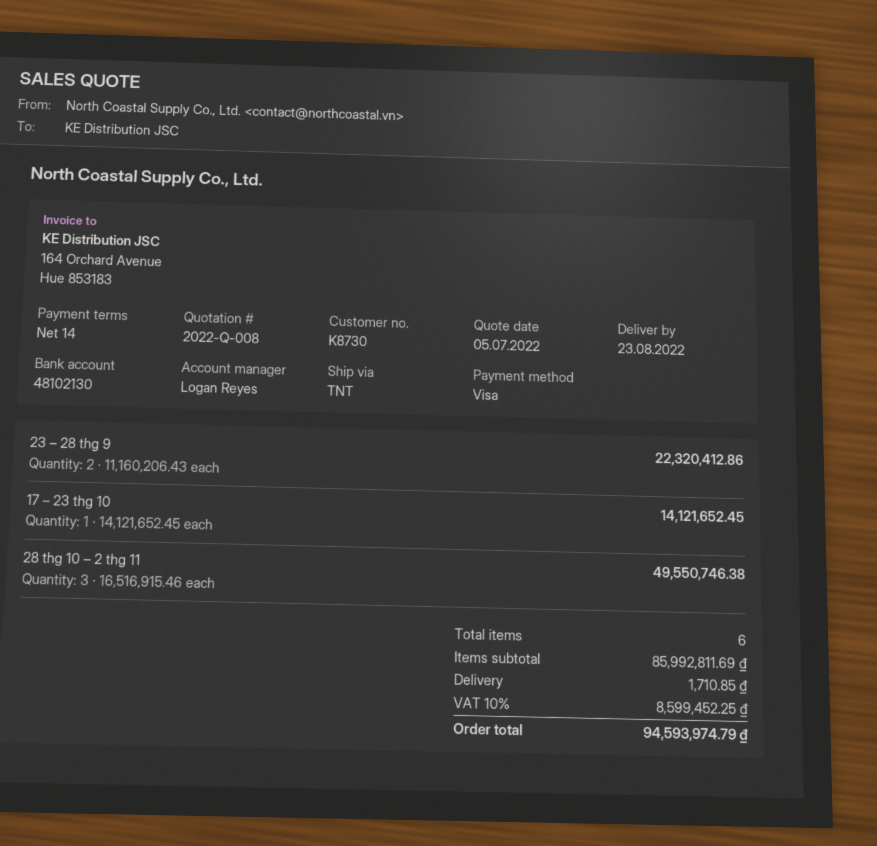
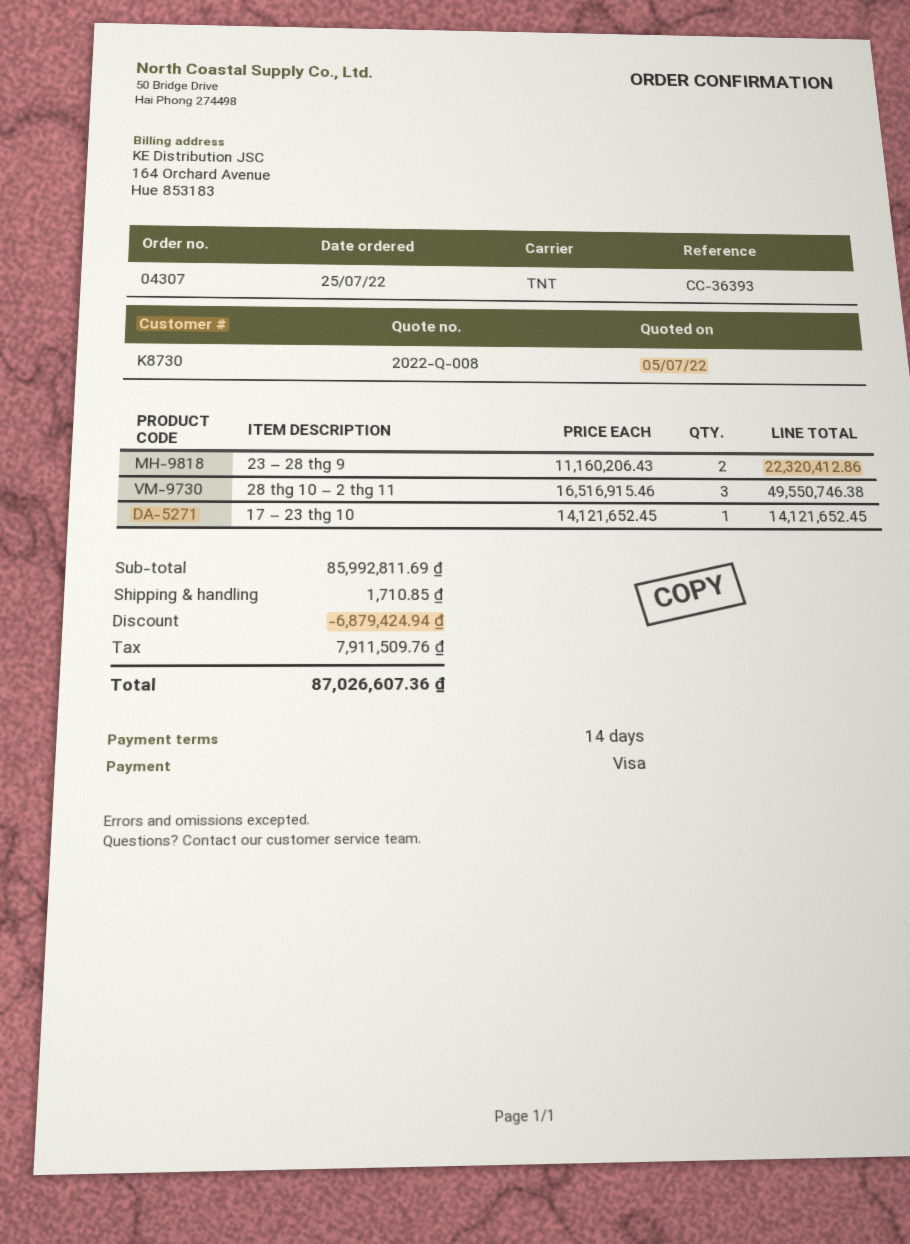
discount: none -> 6879424.94
tax: 8599452.25 -> 7911509.76
total: 94593974.79 -> 87026607.36

